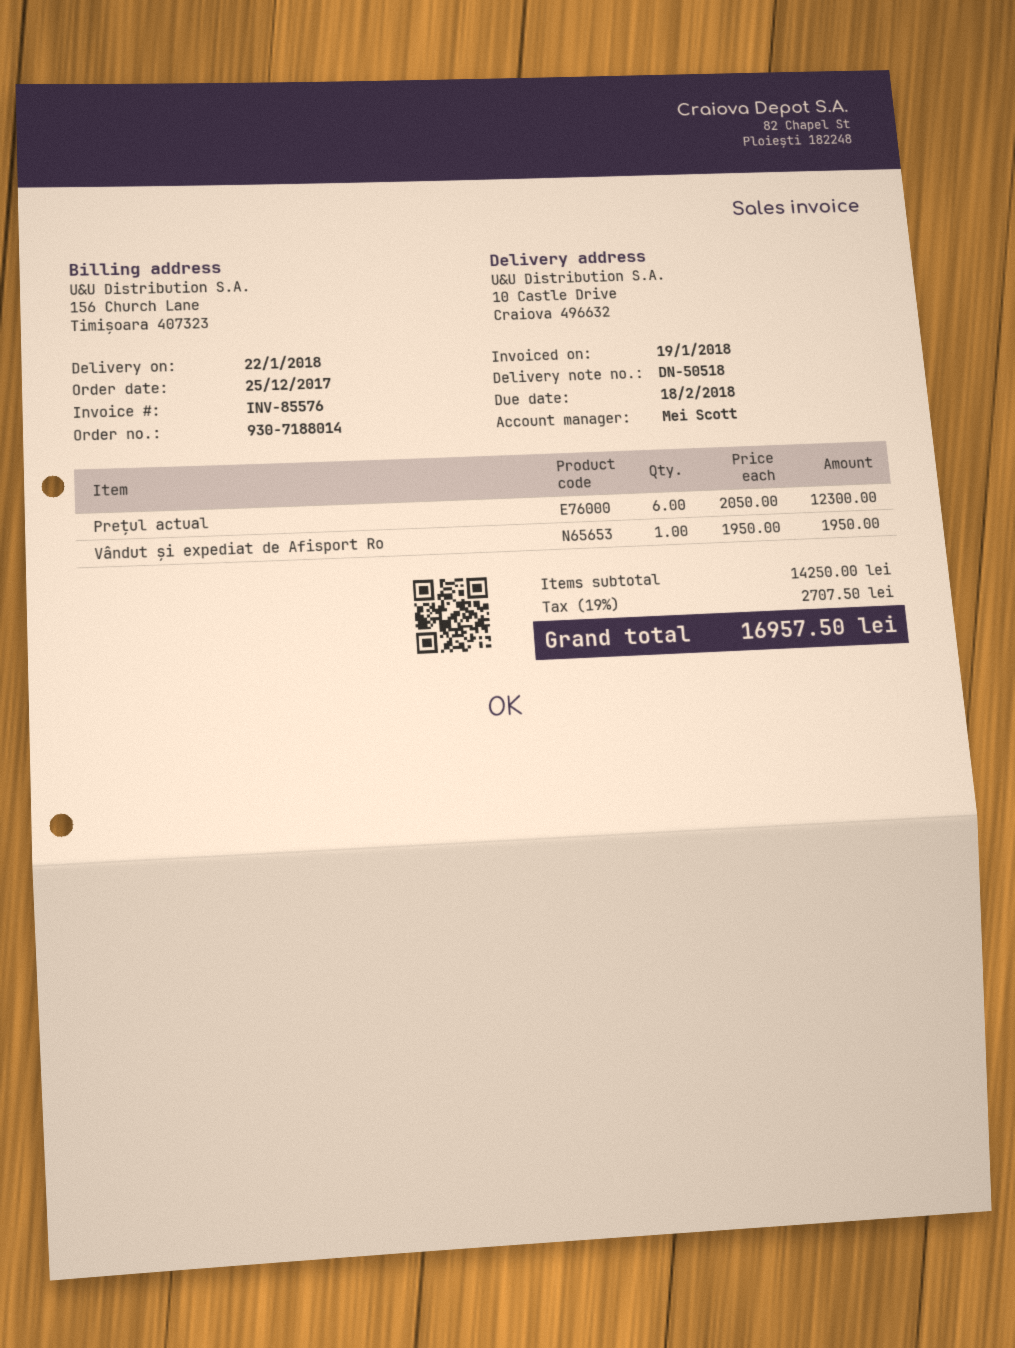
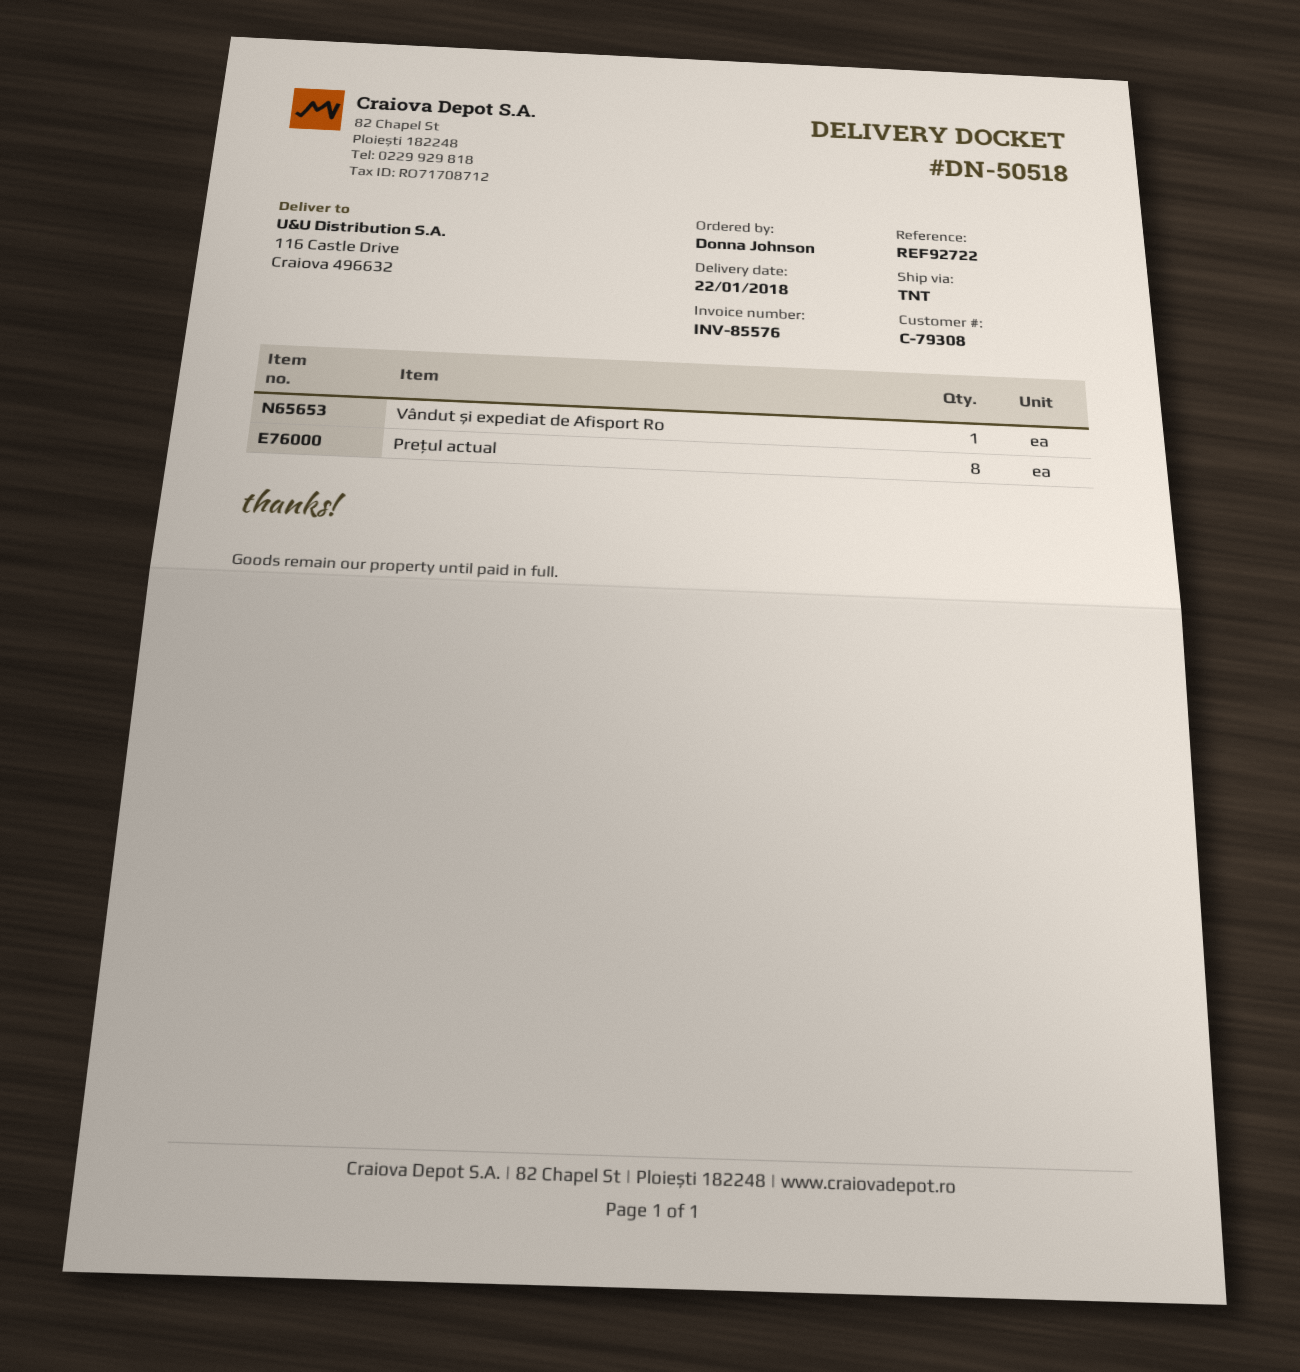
ship to: 10 Castle Drive, Craiova 496632 -> 116 Castle Drive, Craiova 496632
Prețul actual: 6 -> 8

